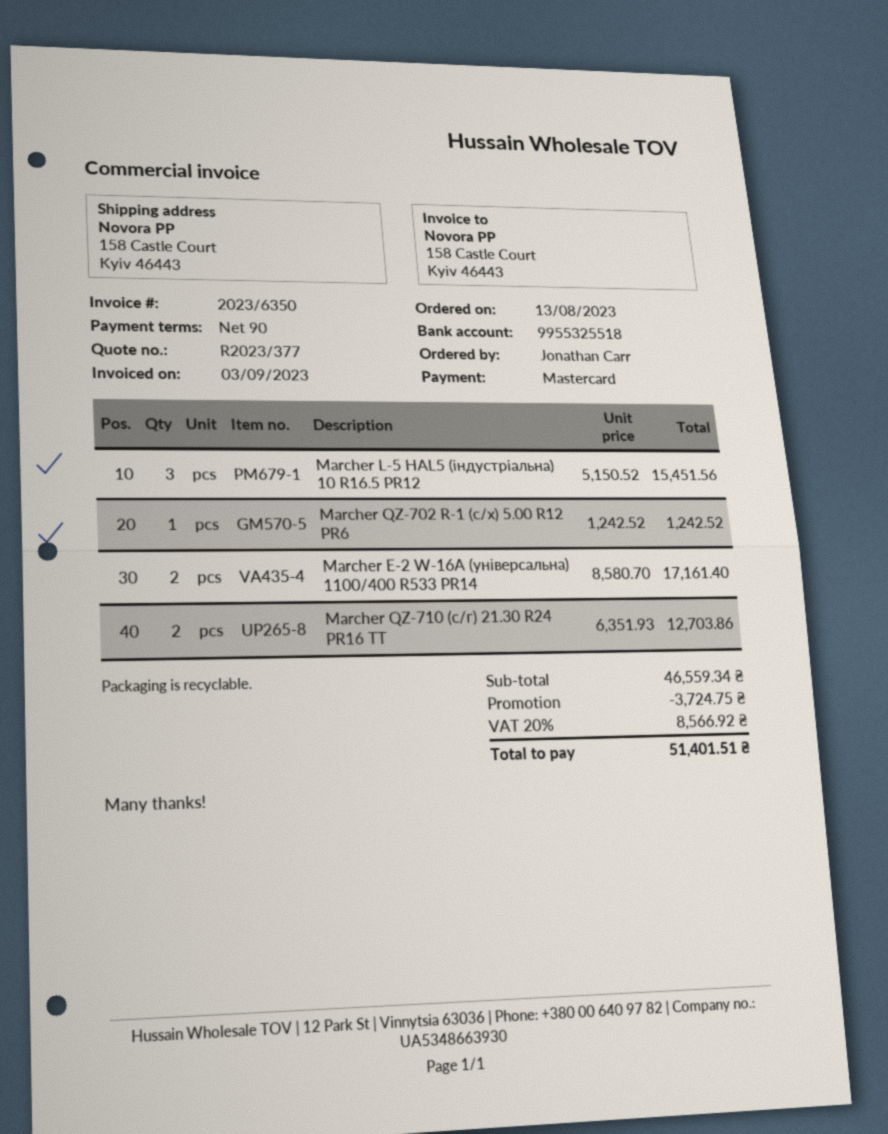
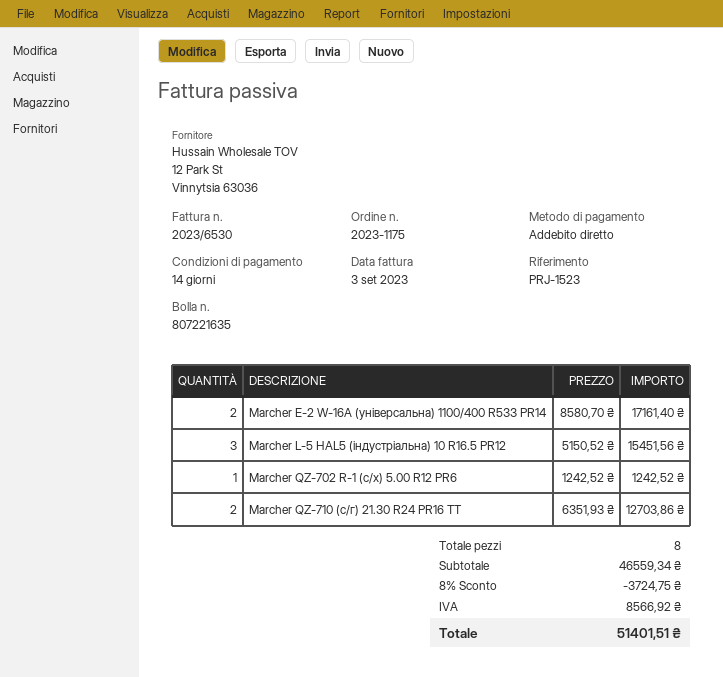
invoice number: 2023/6350 -> 2023/6530
payment terms: 90 days -> 14 days
payment method: Mastercard -> direct debit

